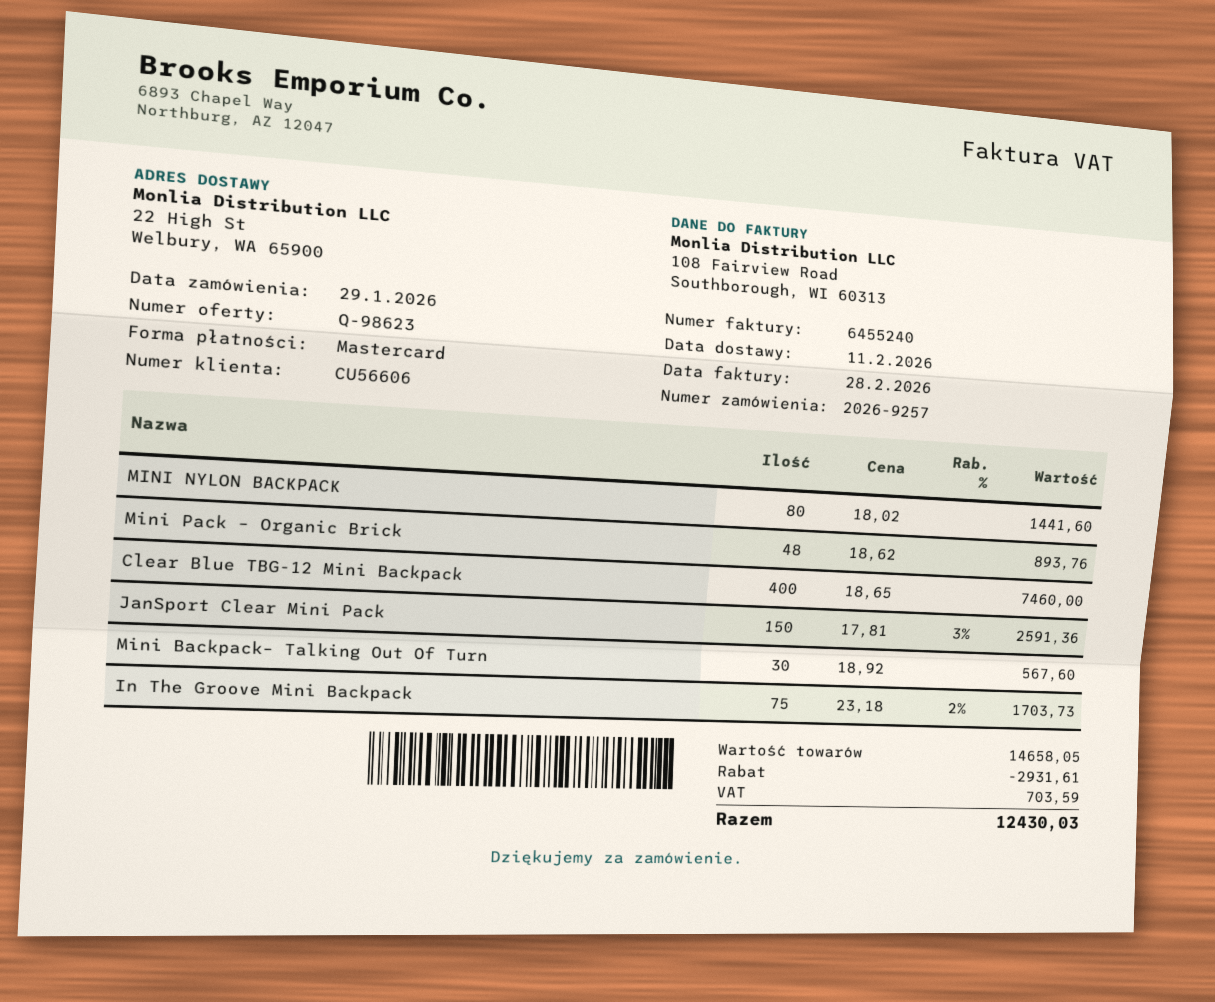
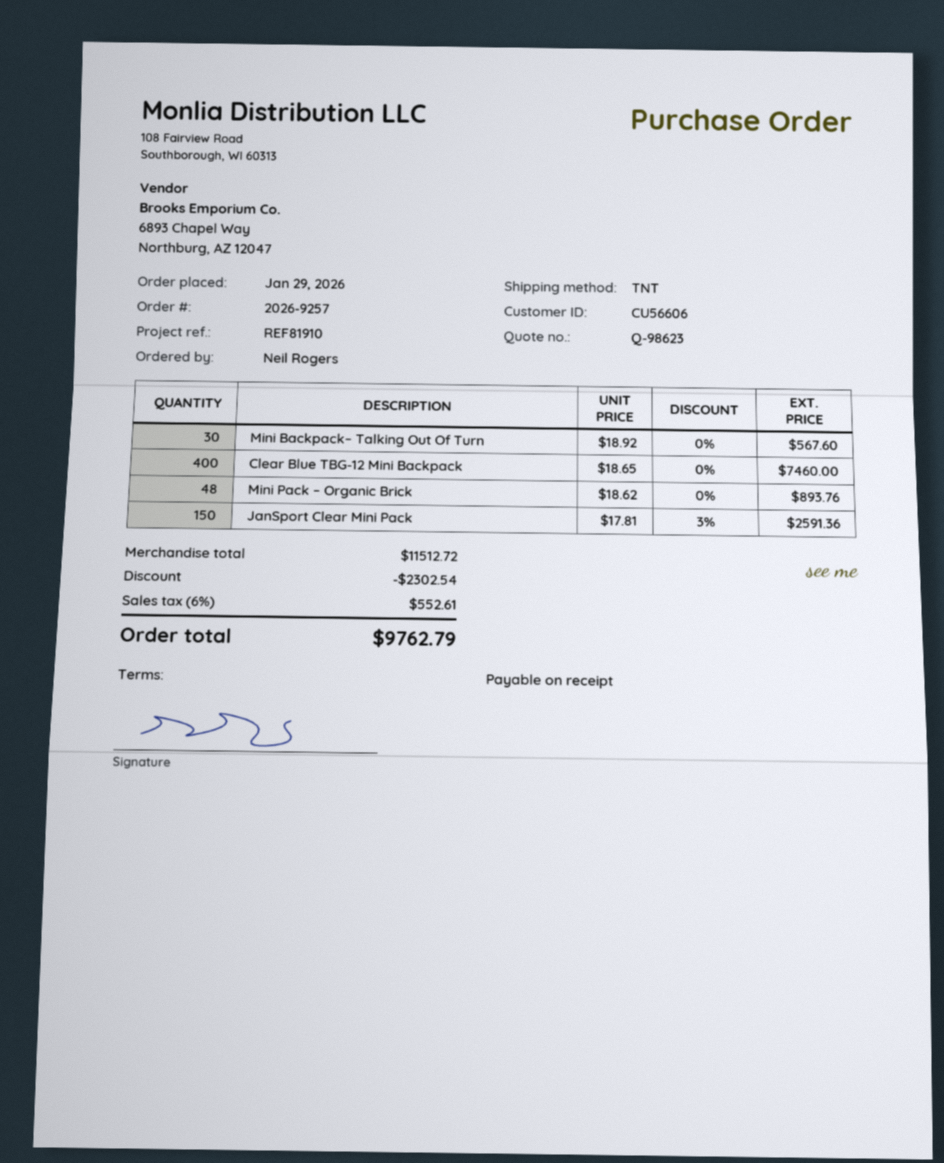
MINI NYLON BACKPACK: 80 x 18.02 = 1441.60 -> none
In The Groove Mini Backpack: 75 x 23.18 - 2% = 1703.73 -> none
subtotal: 14658.05 -> 11512.72
discount: 2931.61 -> 2302.54
tax: 703.59 -> 552.61
total: 12430.03 -> 9762.79

